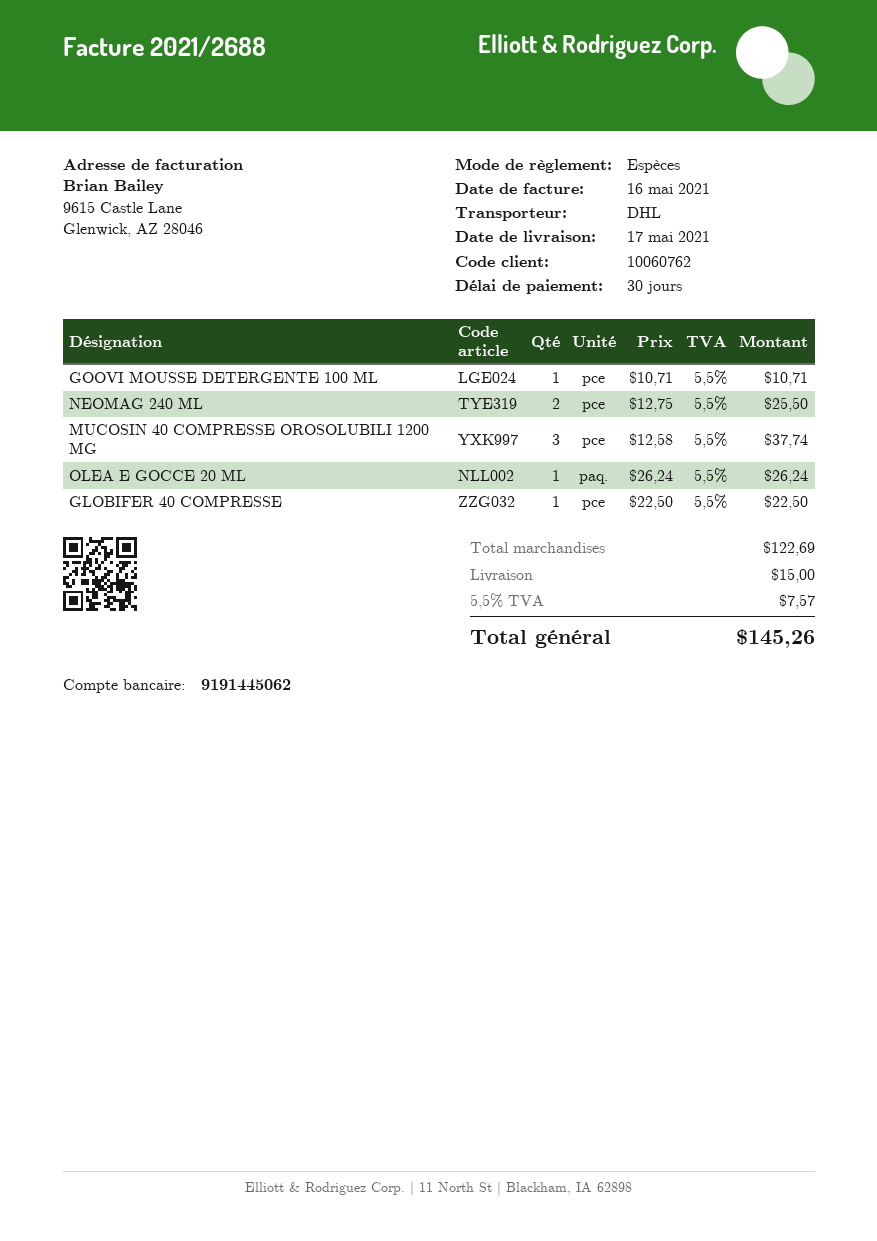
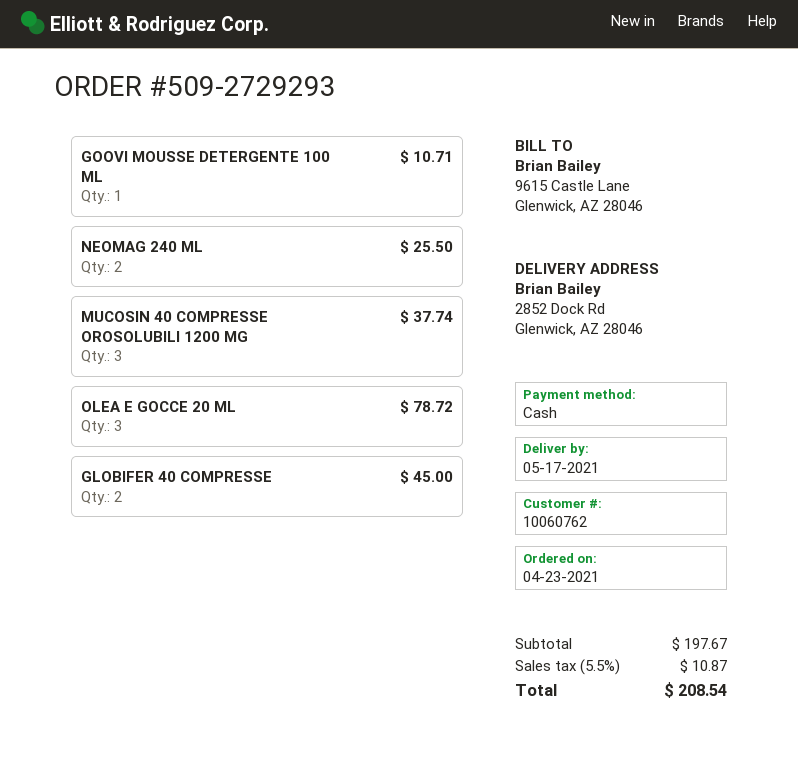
OLEA E GOCCE 20 ML: 1 for 26.24 -> 3 for 78.72
GLOBIFER 40 COMPRESSE: 1 for 22.50 -> 2 for 45.00
subtotal: 122.69 -> 197.67
shipping: 15.00 -> none
tax: 5.5% = 7.57 -> 5.5% = 10.87
total: 145.26 -> 208.54

